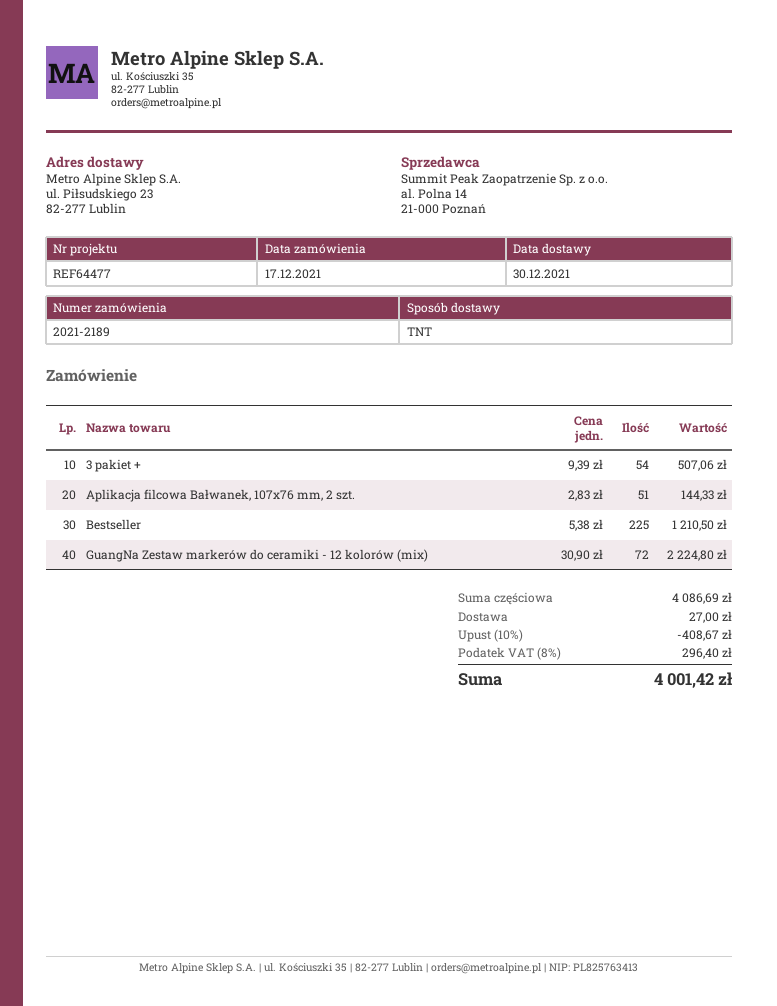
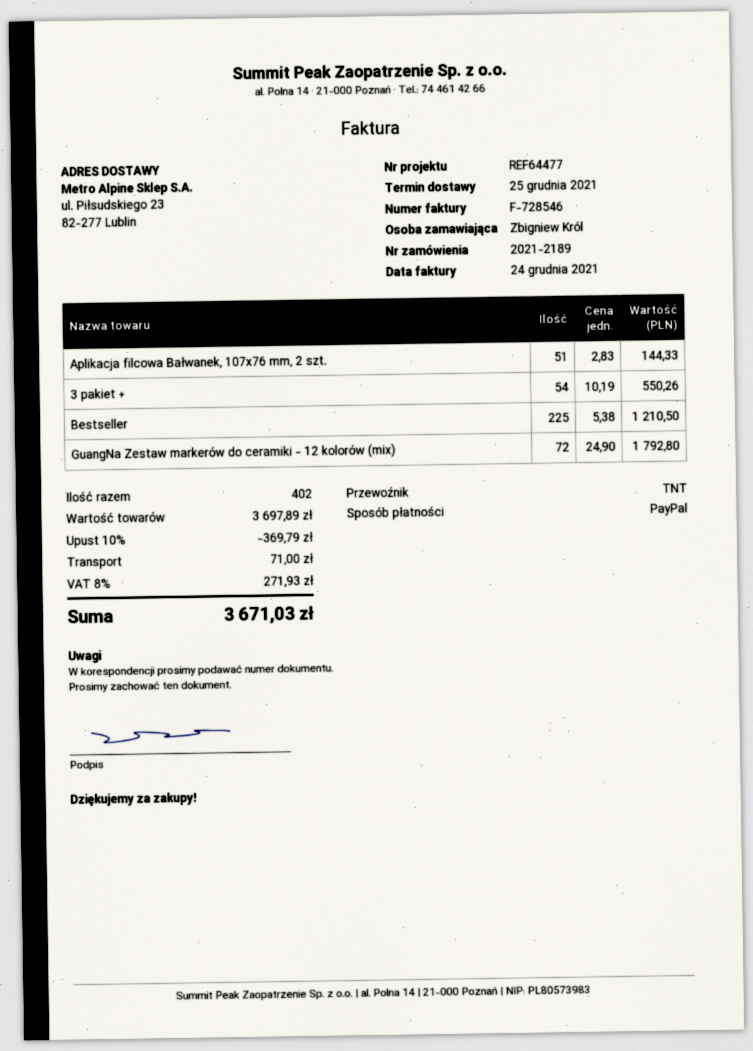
delivery date: 2021-12-30 -> 2021-12-25
3 pakiet +: 54 x 9.39 = 507.06 -> 54 x 10.19 = 550.26
GuangNa Zestaw markerów do ceramiki - 12 kolorów (mix): 72 x 30.90 = 2224.80 -> 72 x 24.90 = 1792.80
subtotal: 4086.69 -> 3697.89
discount: 10% = 408.67 -> 10% = 369.79
shipping: 27.00 -> 71.00
tax: 8% = 296.40 -> 8% = 271.93
total: 4001.42 -> 3671.03

